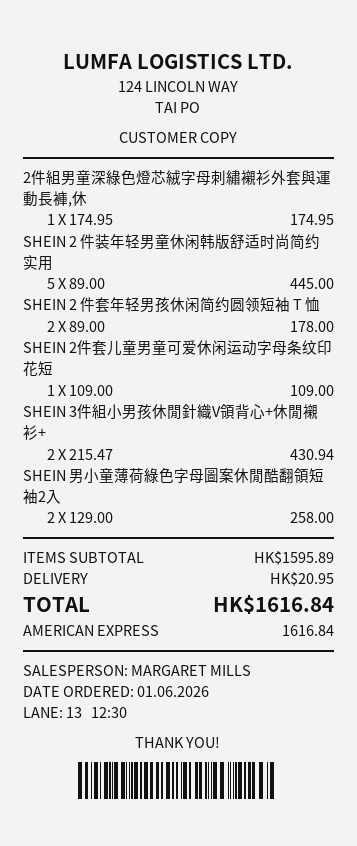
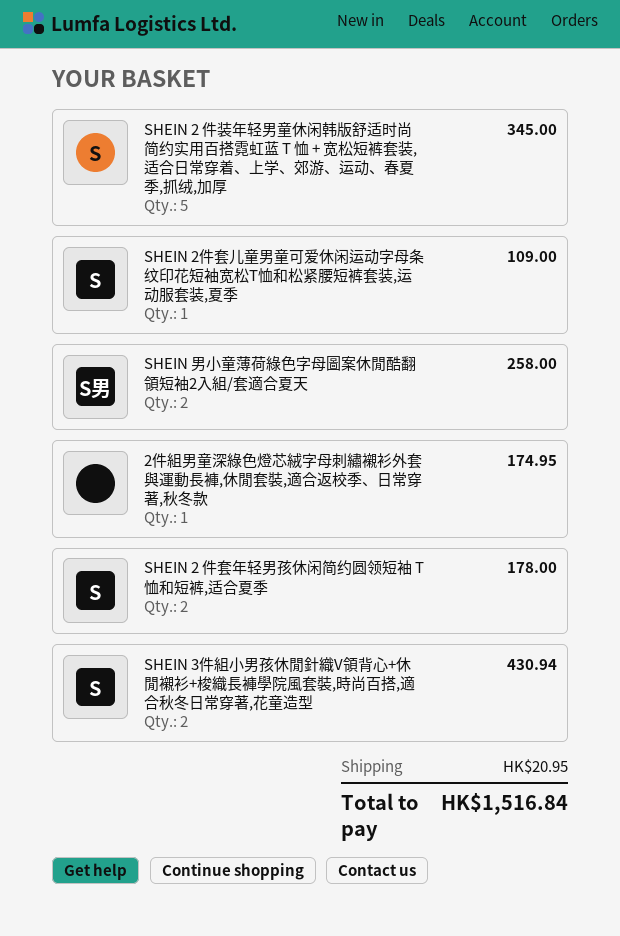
SHEIN 2 件装年轻男童休闲韩版舒适时尚简约实用: 5 for 445.00 -> 5 for 345.00
total: 1616.84 -> 1516.84

